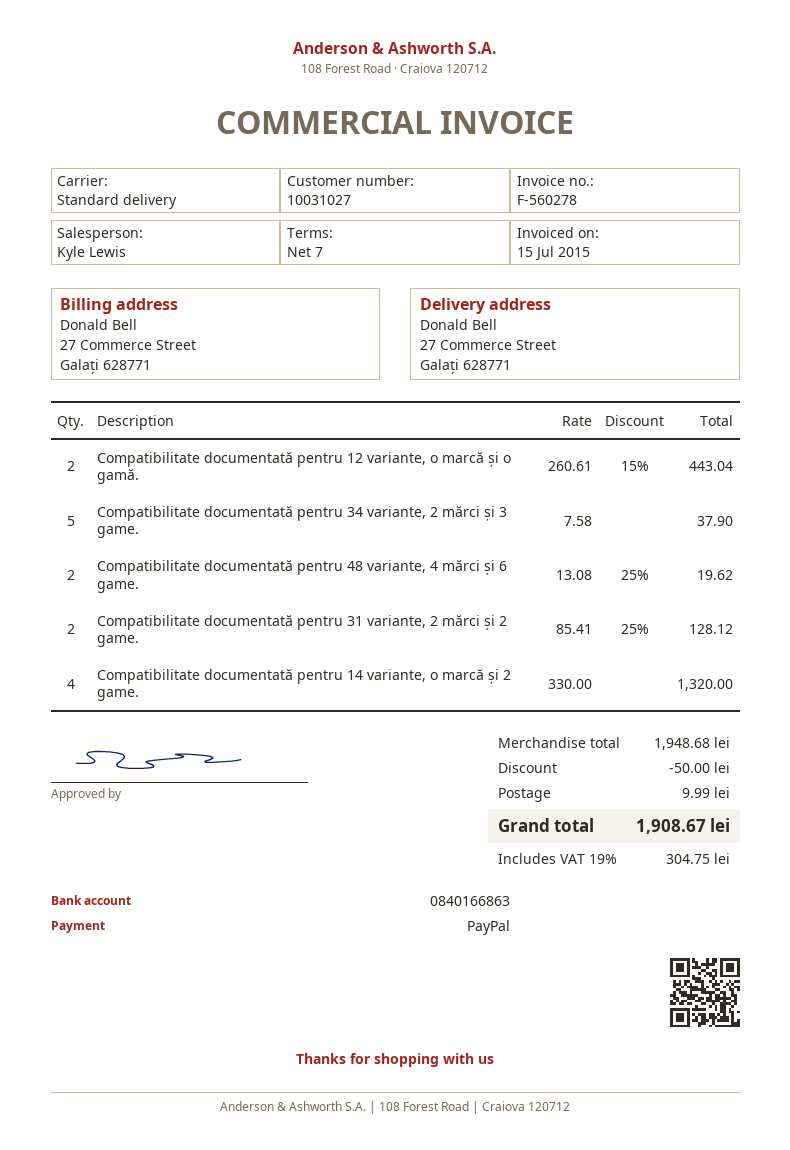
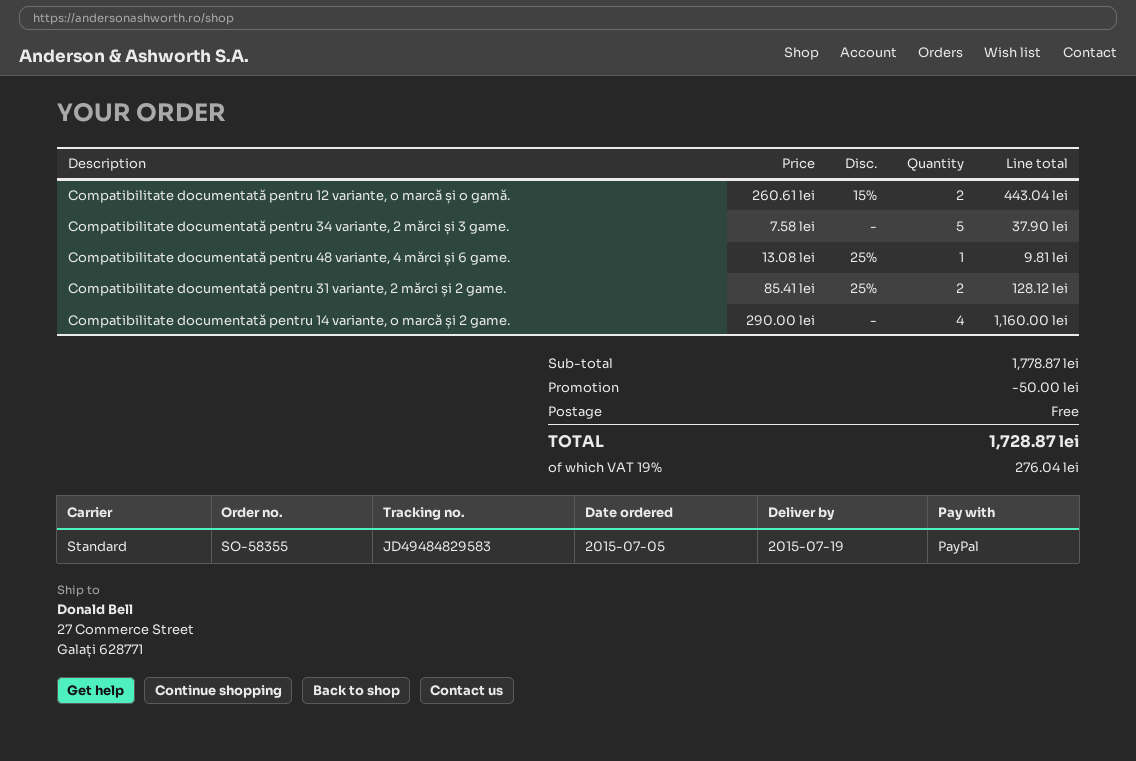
Compatibilitate documentată pentru 48 variante, 4 mărci și 6 game.: 2 x 13.08 - 25% = 19.62 -> 1 x 13.08 - 25% = 9.81
Compatibilitate documentată pentru 14 variante, o marcă și 2 game.: 4 x 330.00 = 1320.00 -> 4 x 290.00 = 1160.00
subtotal: 1948.68 -> 1778.87
shipping: 9.99 -> 0.00
tax: 19% = 304.75 -> 19% = 276.04
total: 1908.67 -> 1728.87

